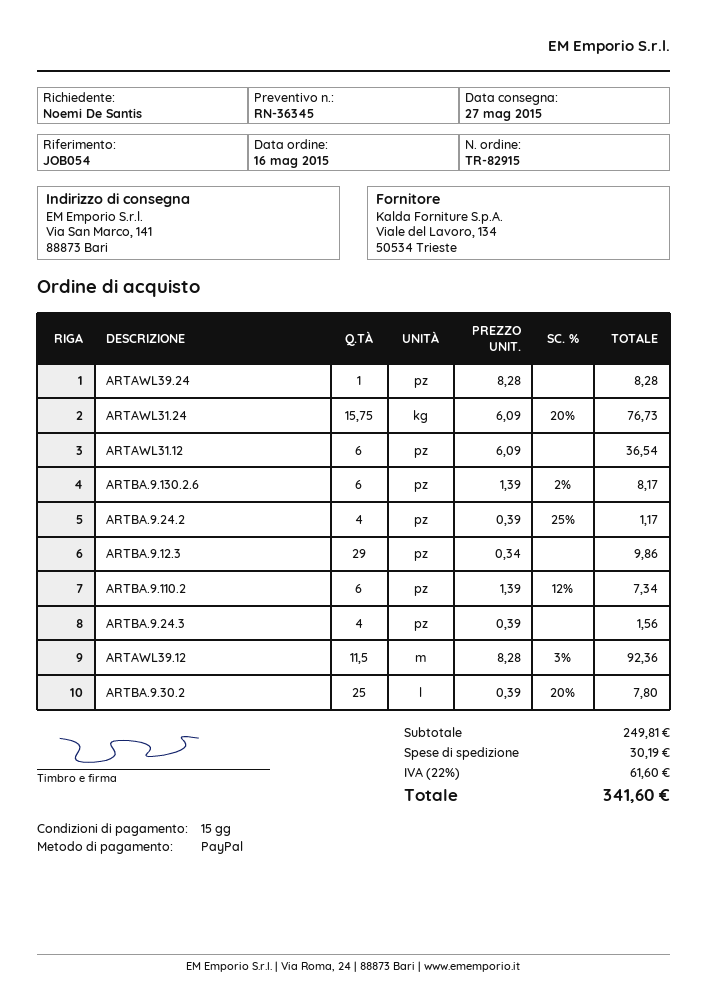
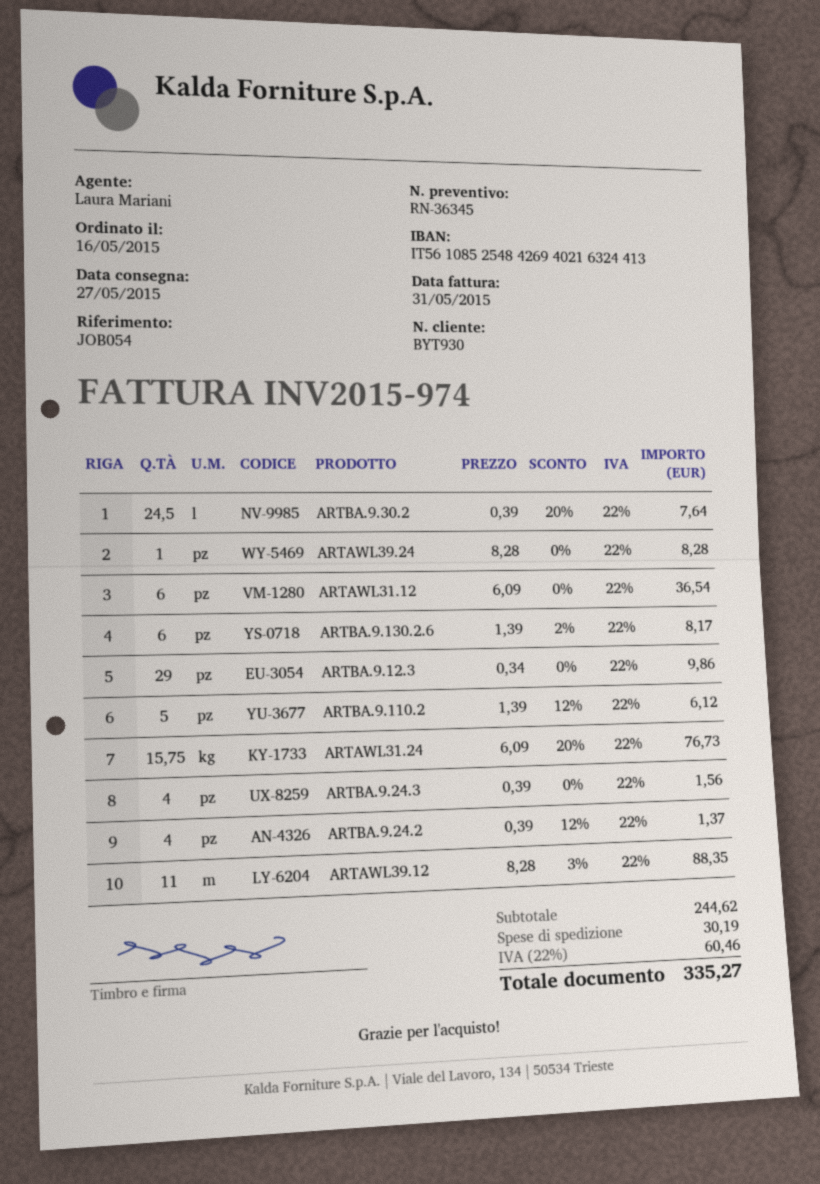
ARTBA.9.24.2: 4 x 0.39 - 25% = 1.17 -> 4 x 0.39 - 12% = 1.37
ARTBA.9.110.2: 6 x 1.39 - 12% = 7.34 -> 5 x 1.39 - 12% = 6.12
ARTAWL39.12: 11.5 x 8.28 - 3% = 92.36 -> 11 x 8.28 - 3% = 88.35
ARTBA.9.30.2: 25 x 0.39 - 20% = 7.80 -> 24.5 x 0.39 - 20% = 7.64
subtotal: 249.81 -> 244.62
tax: 22% = 61.60 -> 22% = 60.46
total: 341.60 -> 335.27

